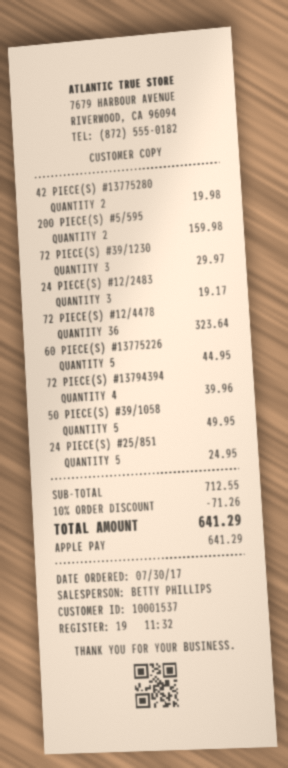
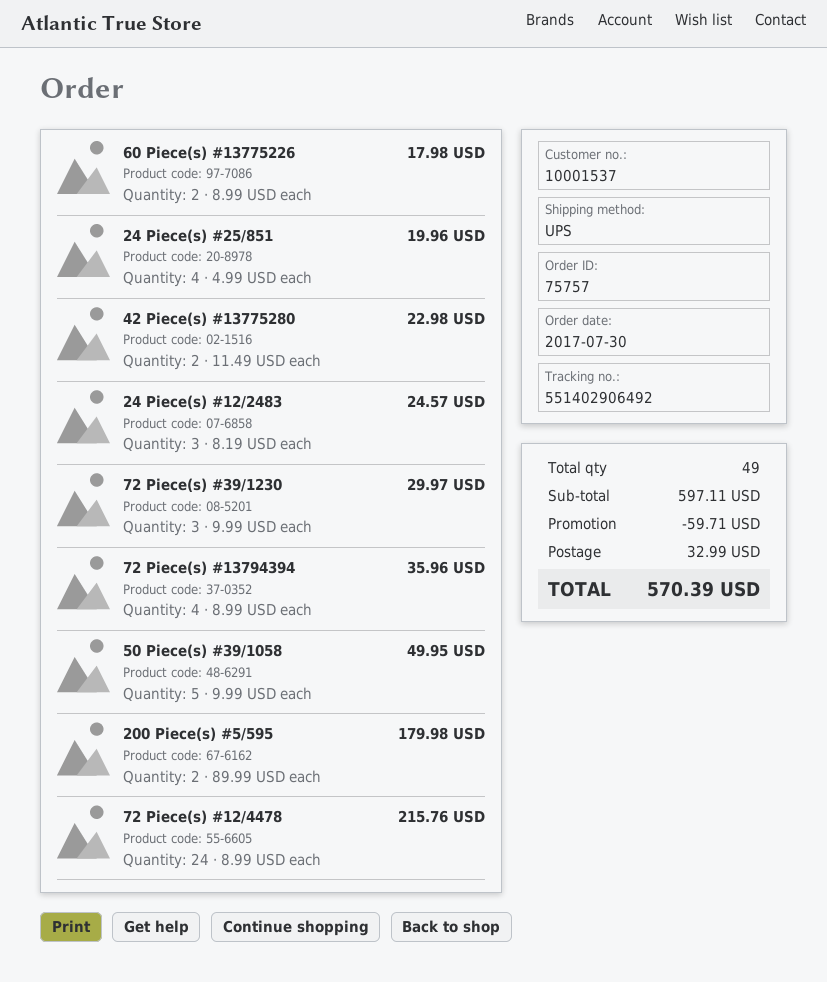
42 PIECE(S) #13775280: 2 for 19.98 -> 2 for 22.98
200 PIECE(S) #5/595: 2 for 159.98 -> 2 for 179.98
24 PIECE(S) #12/2483: 3 for 19.17 -> 3 for 24.57
72 PIECE(S) #12/4478: 36 for 323.64 -> 24 for 215.76
60 PIECE(S) #13775226: 5 for 44.95 -> 2 for 17.98
72 PIECE(S) #13794394: 4 for 39.96 -> 4 for 35.96
24 PIECE(S) #25/851: 5 for 24.95 -> 4 for 19.96
subtotal: 712.55 -> 597.11
discount: 71.26 -> 59.71
shipping: none -> 32.99
total: 641.29 -> 570.39

